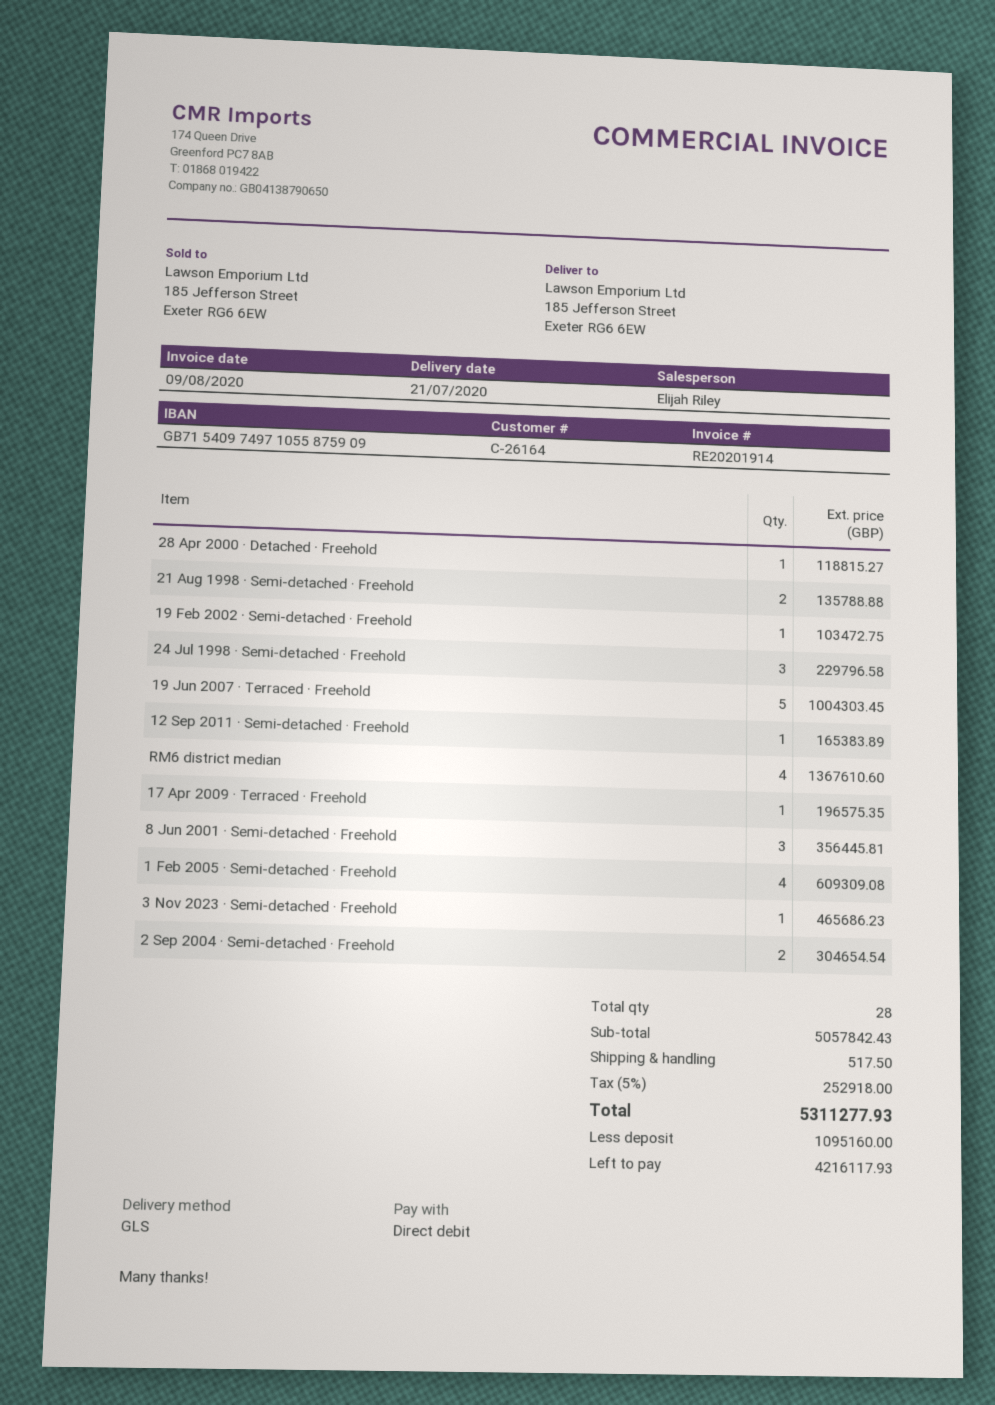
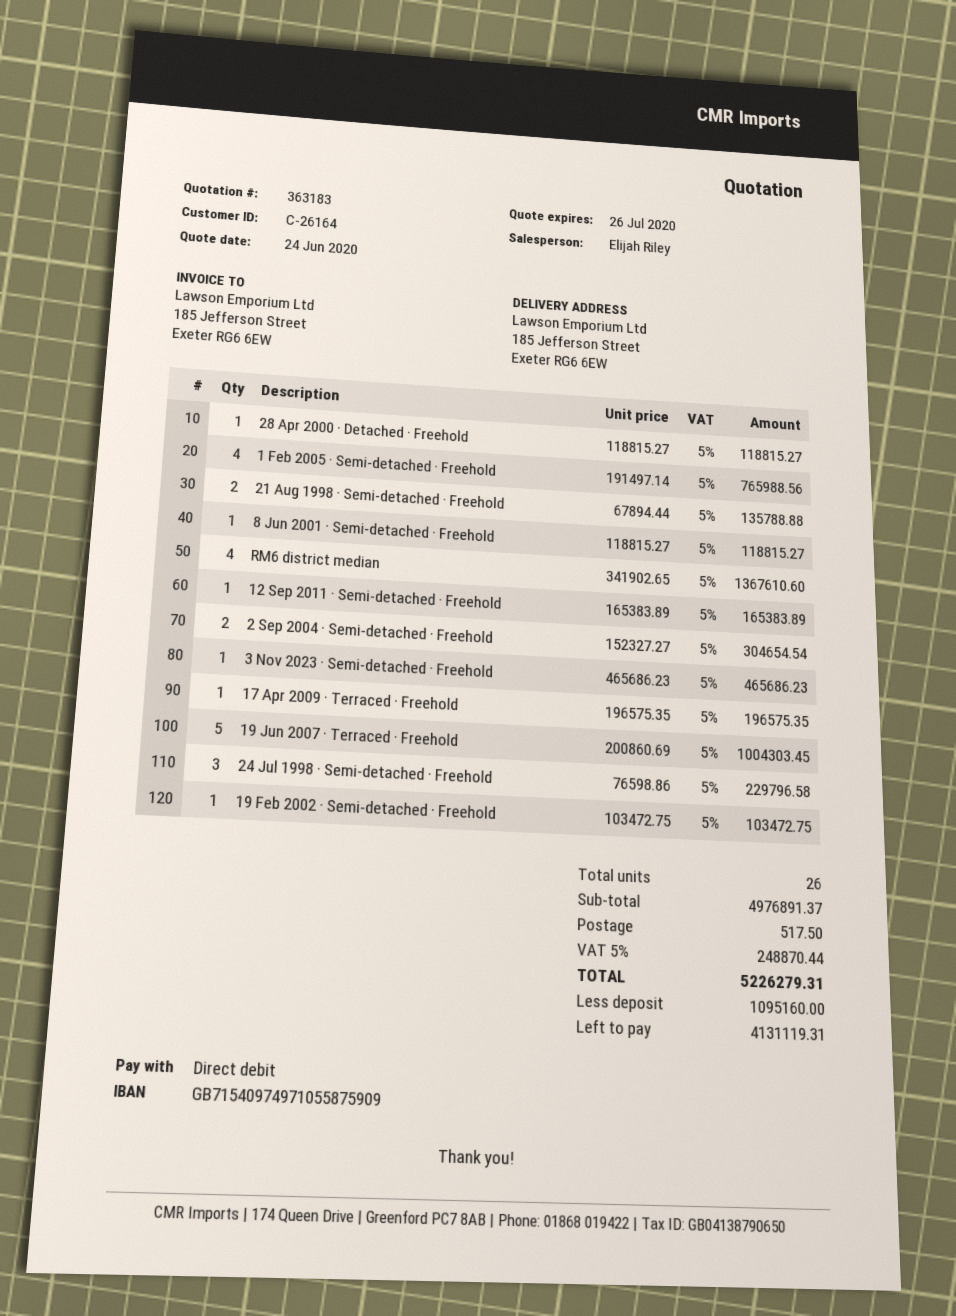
8 Jun 2001 · Semi-detached · Freehold: 3 for 356445.81 -> 1 for 118815.27
1 Feb 2005 · Semi-detached · Freehold: 4 for 609309.08 -> 4 for 765988.56
total quantity: 28 -> 26
subtotal: 5057842.43 -> 4976891.37
tax: 5% = 252918.00 -> 5% = 248870.44
total: 5311277.93 -> 5226279.31
balance: 4216117.93 -> 4131119.31

